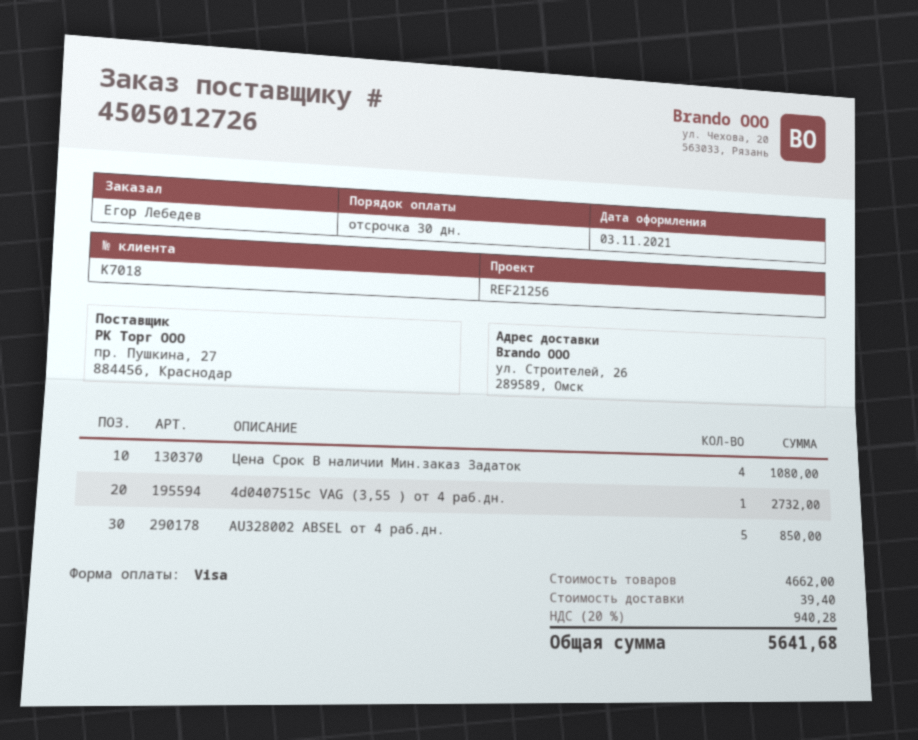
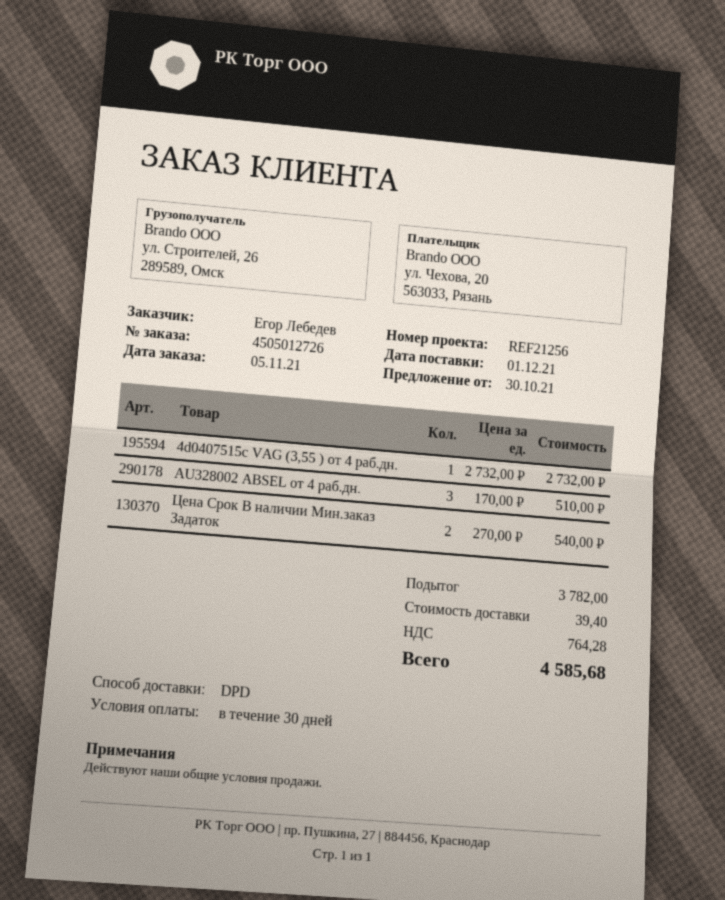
order date: 2021-11-03 -> 2021-11-05
Цена Срок В наличии Мин.заказ Задаток: 4 for 1080.00 -> 2 for 540.00
AU328002 ABSEL от 4 раб.дн.: 5 for 850.00 -> 3 for 510.00
subtotal: 4662.00 -> 3782.00
tax: 940.28 -> 764.28
total: 5641.68 -> 4585.68

